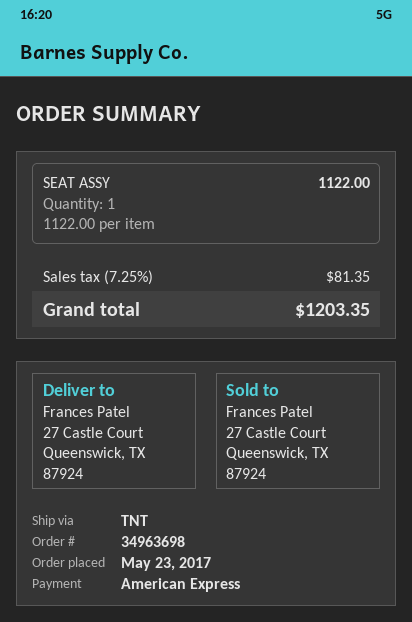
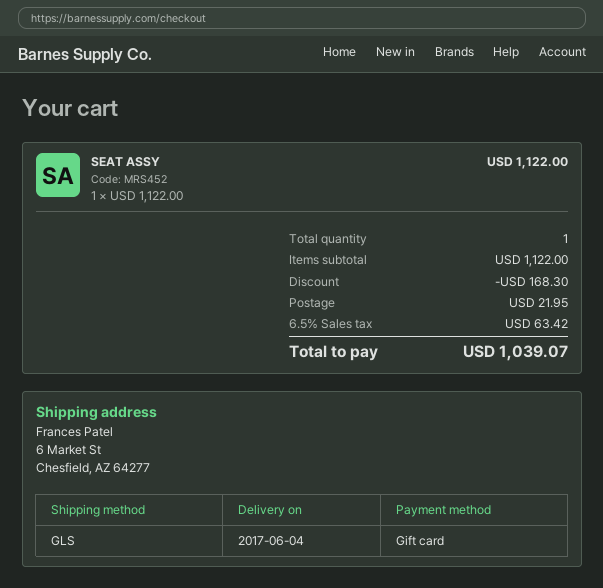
payment method: American Express -> gift card
shipping method: TNT -> GLS
ship to: 27 Castle Court, Queenswick, TX 87924 -> 6 Market St, Chesfield, AZ 64277
discount: none -> 168.30
shipping: none -> 21.95
tax: 7.25% = 81.35 -> 6.5% = 63.42
total: 1203.35 -> 1039.07

